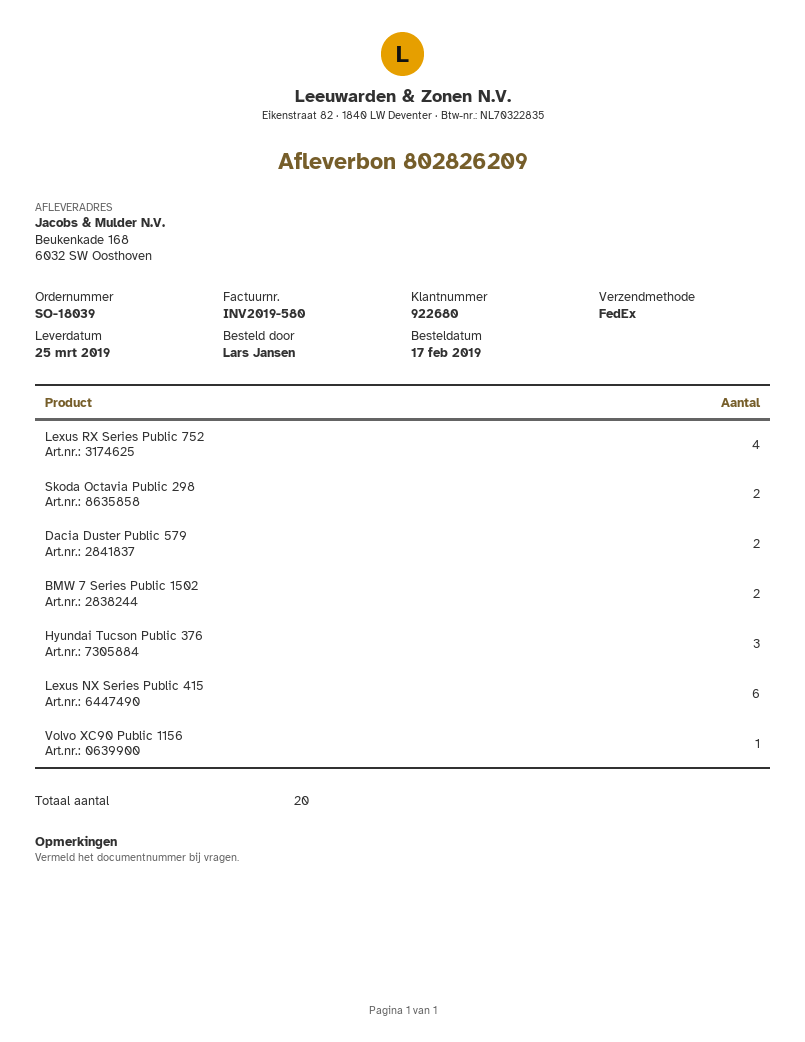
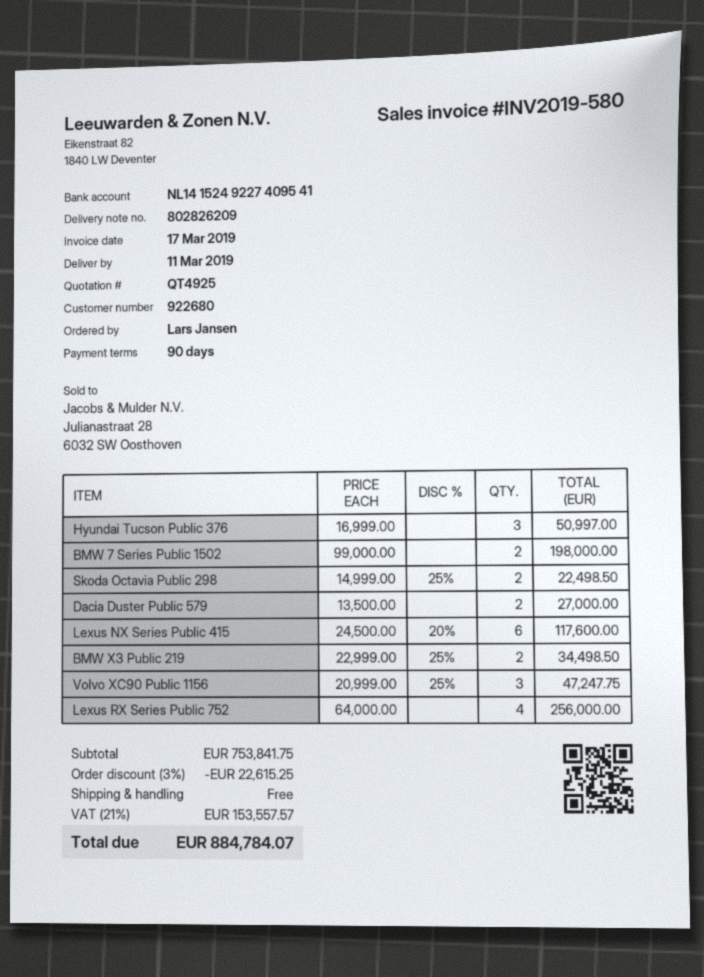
delivery date: 2019-03-25 -> 2019-03-11
Volvo XC90 Public 1156: 1 -> 3
BMW X3 Public 219: none -> 2

